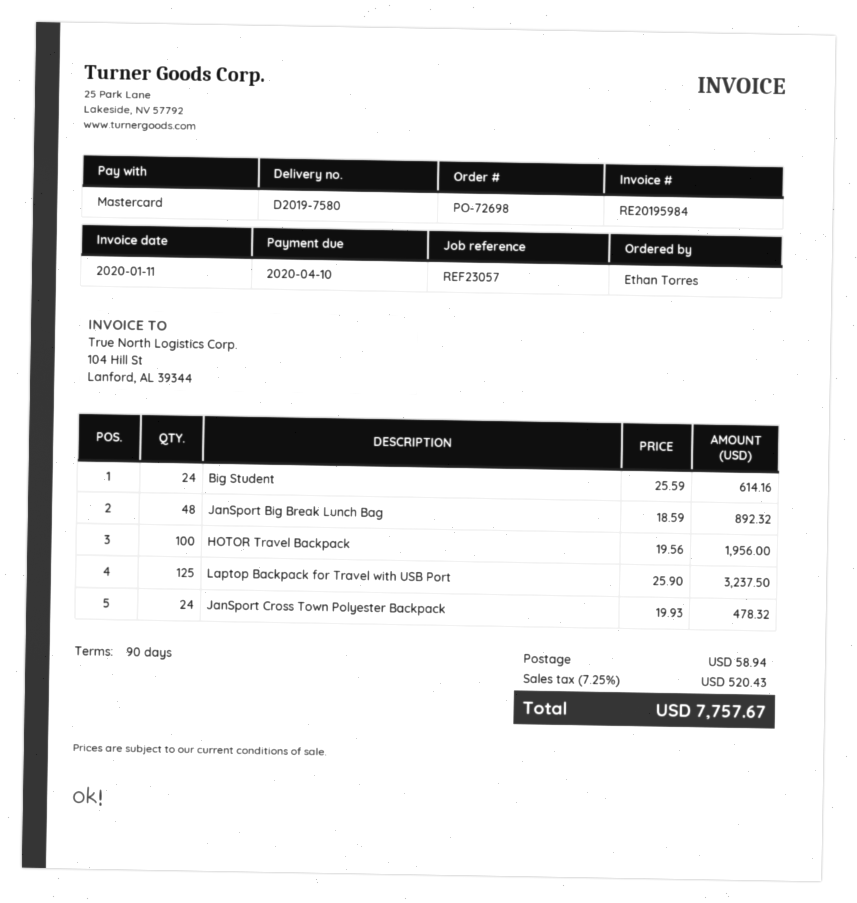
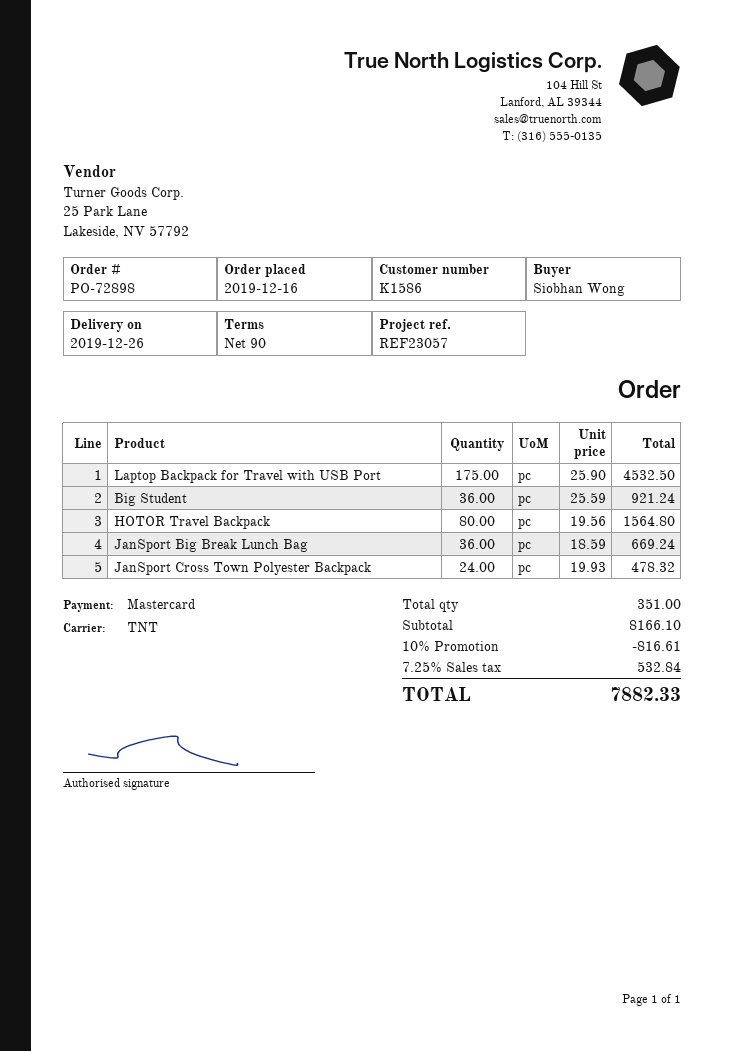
order number: PO-72698 -> PO-72898
ordered by: Ethan Torres -> Siobhan Wong
Big Student: 24 x 25.59 = 614.16 -> 36 x 25.59 = 921.24
JanSport Big Break Lunch Bag: 48 x 18.59 = 892.32 -> 36 x 18.59 = 669.24
HOTOR Travel Backpack: 100 x 19.56 = 1956.00 -> 80 x 19.56 = 1564.80
Laptop Backpack for Travel with USB Port: 125 x 25.90 = 3237.50 -> 175 x 25.90 = 4532.50
discount: none -> 10% = 816.61
shipping: 58.94 -> none
tax: 7.25% = 520.43 -> 7.25% = 532.84
total: 7757.67 -> 7882.33

